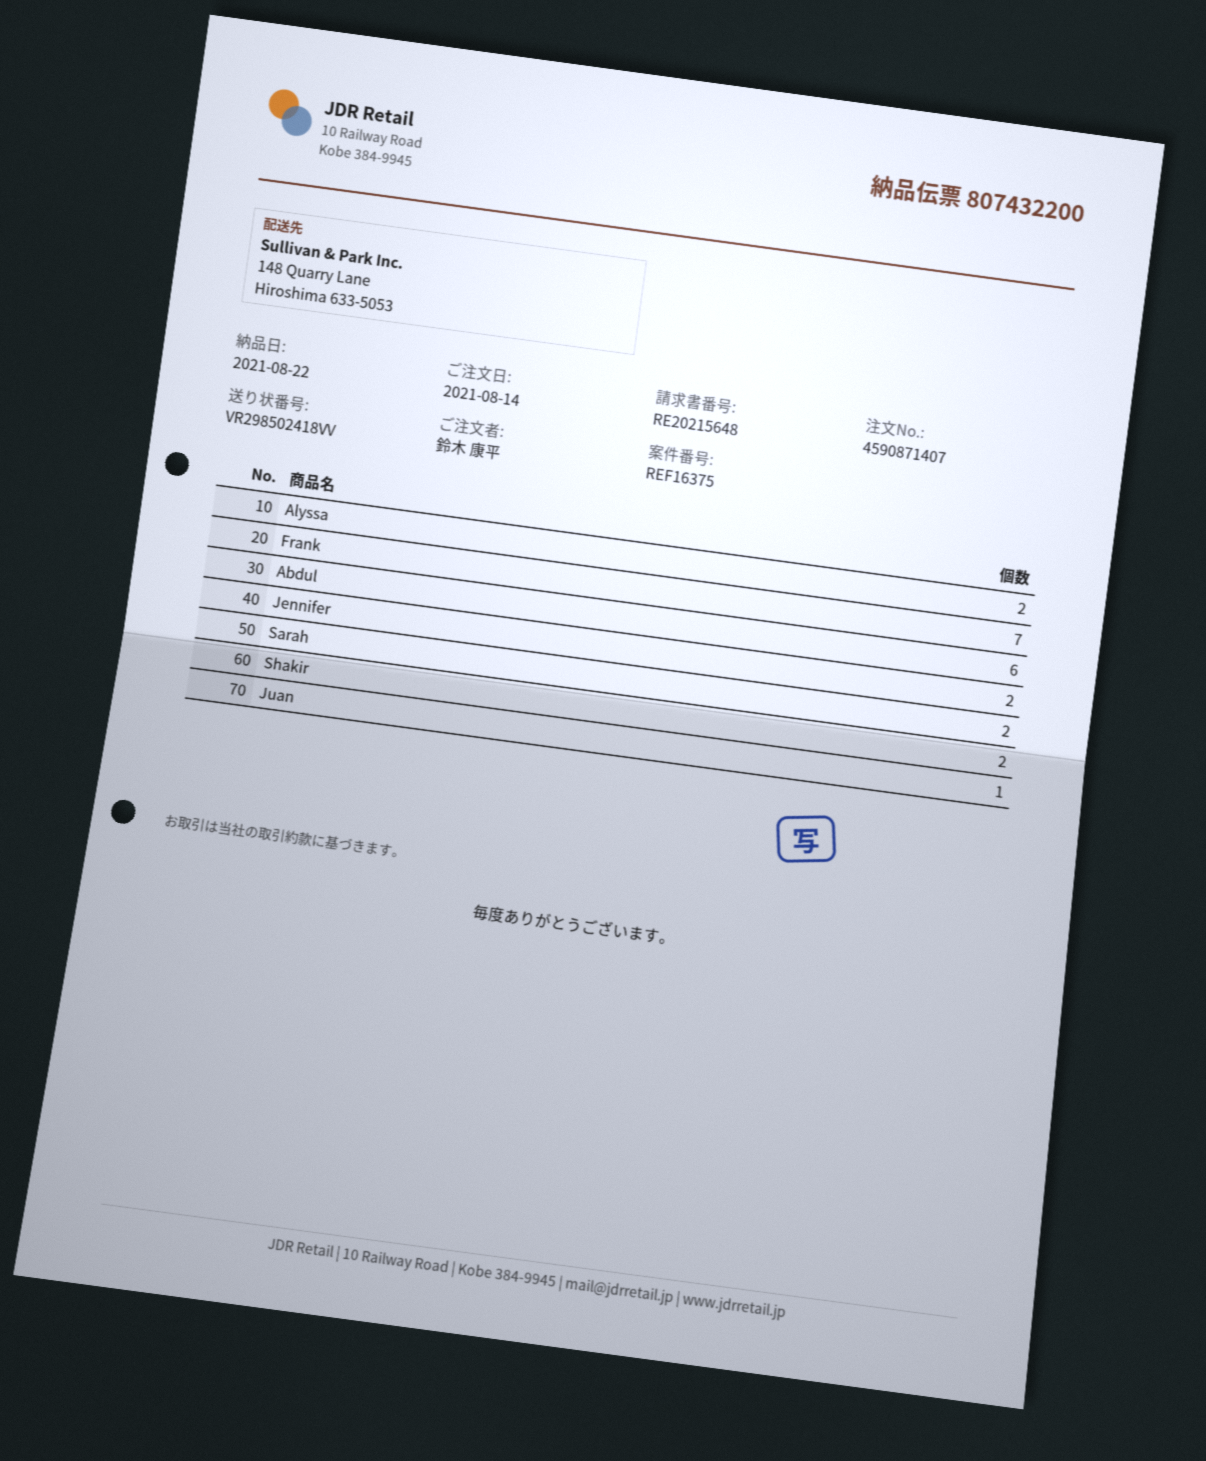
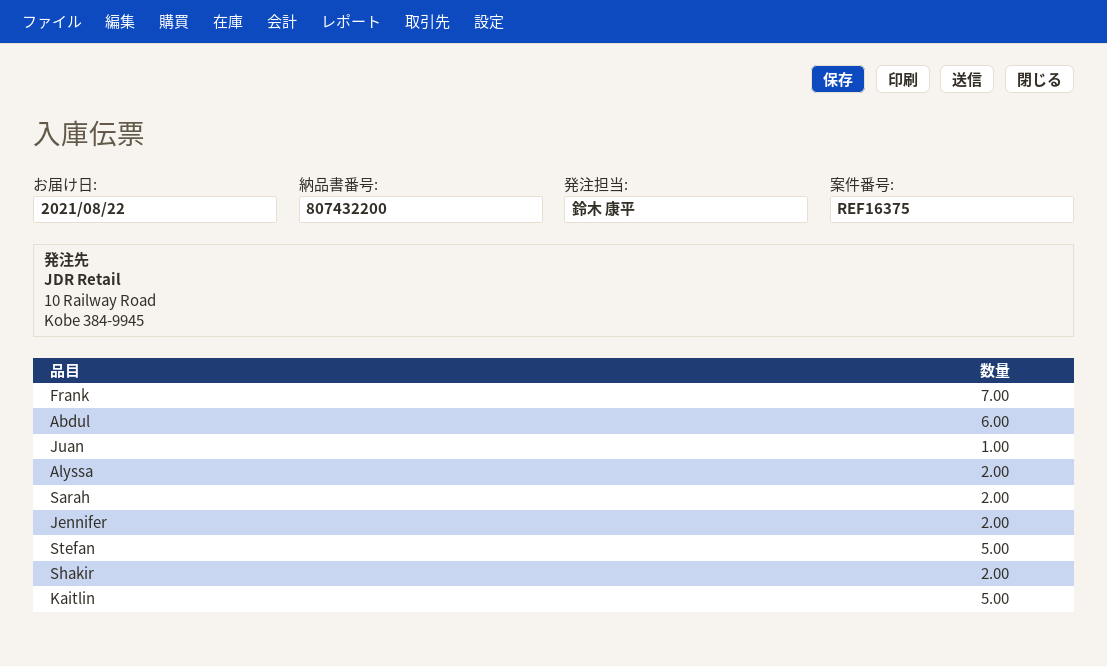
Stefan: none -> 5
Kaitlin: none -> 5

